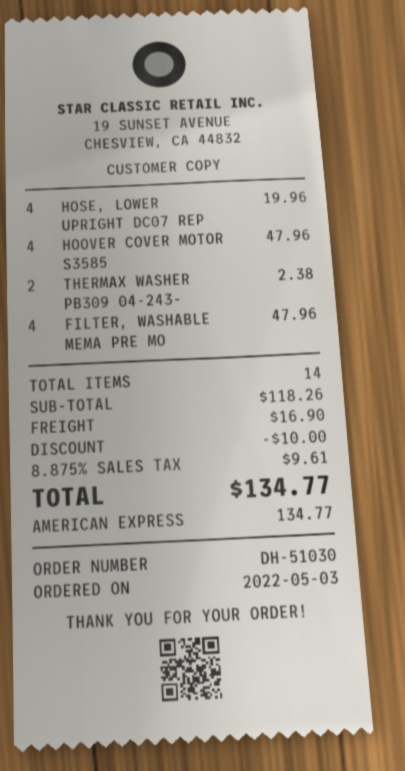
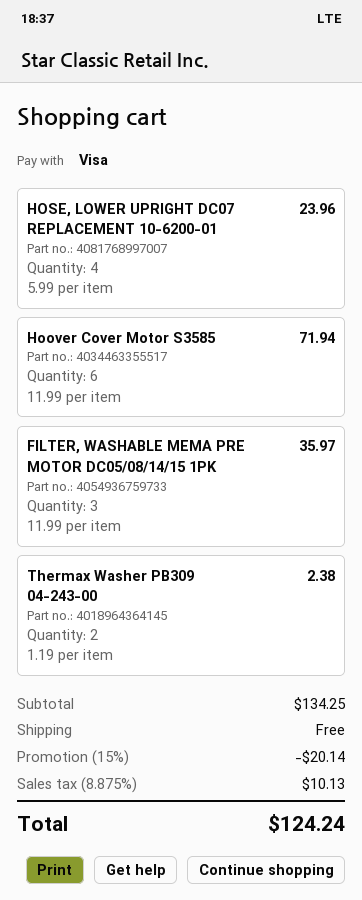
payment method: American Express -> Visa
HOSE, LOWER UPRIGHT DC07 REP: 4 for 19.96 -> 4 for 23.96
HOOVER COVER MOTOR S3585: 4 for 47.96 -> 6 for 71.94
FILTER, WASHABLE MEMA PRE MO: 4 for 47.96 -> 3 for 35.97
subtotal: 118.26 -> 134.25
discount: 10.00 -> 20.14
shipping: 16.90 -> 0.00
tax: 8.875% = 9.61 -> 8.875% = 10.13
total: 134.77 -> 124.24

